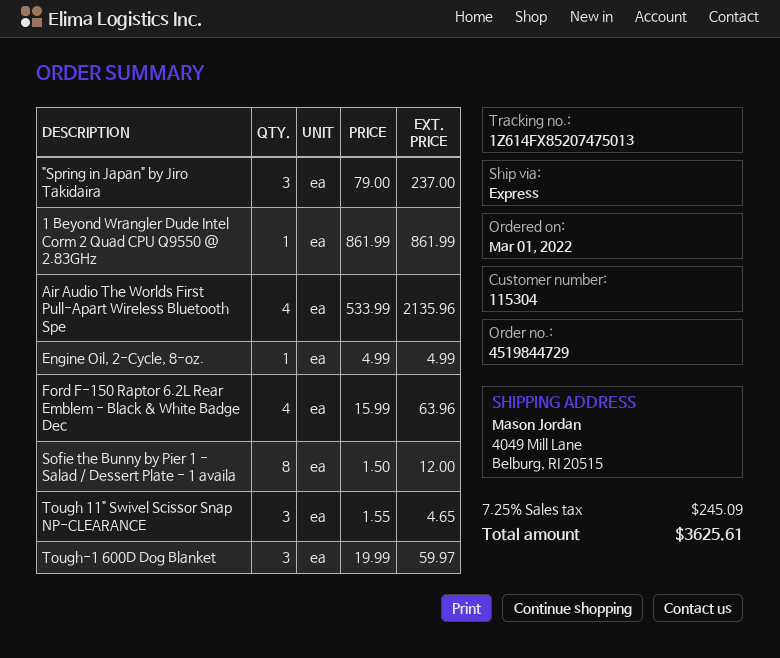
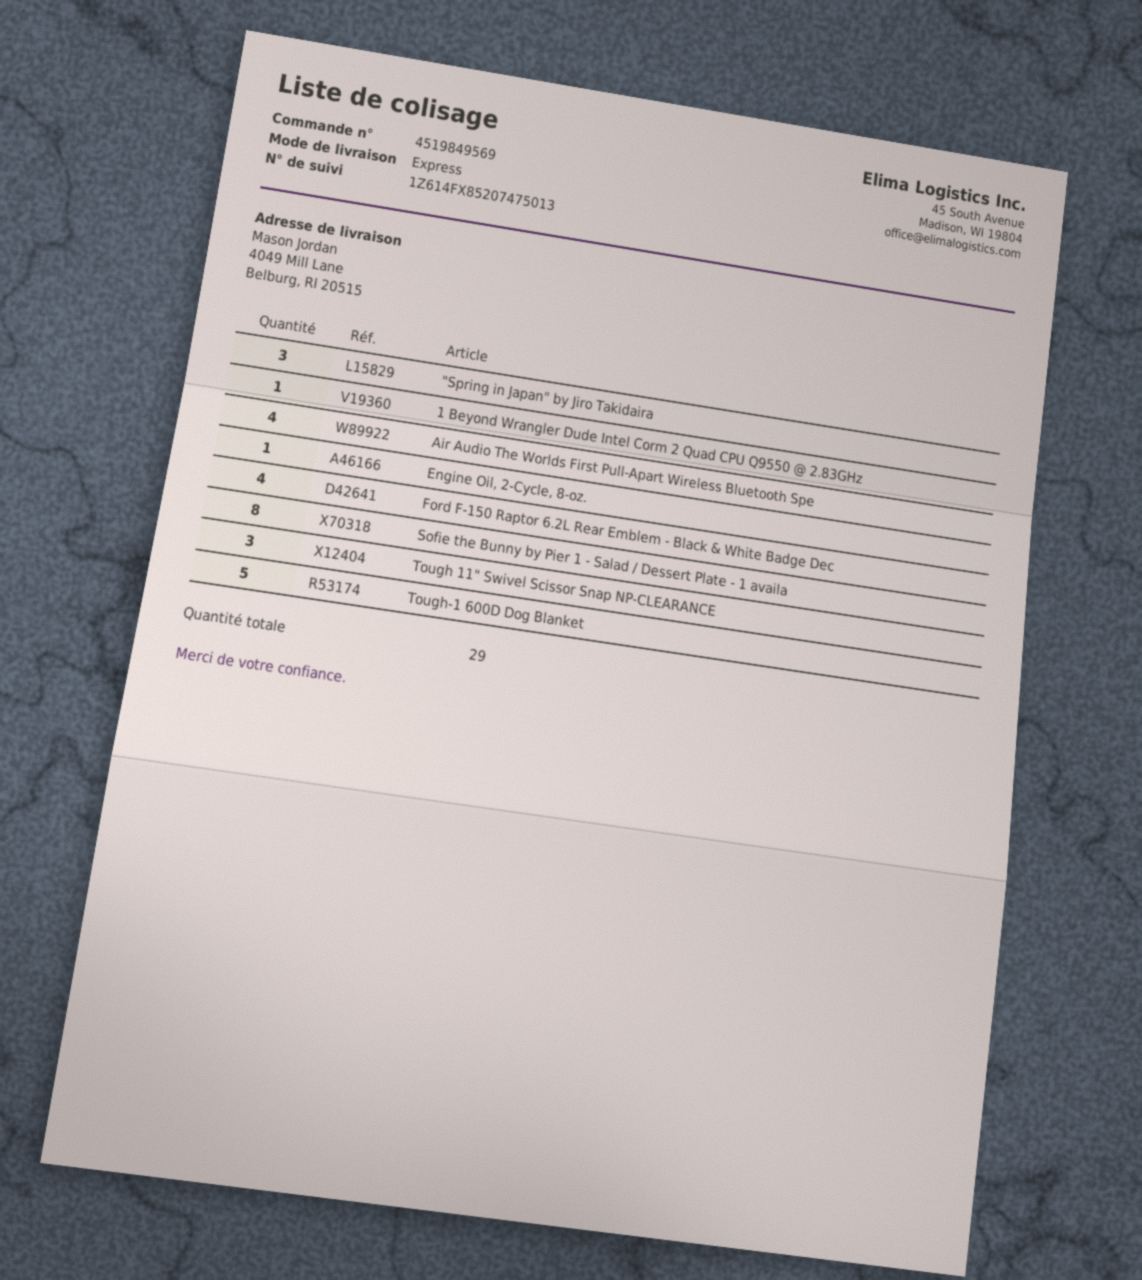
order number: 4519844729 -> 4519849569
Tough-1 600D Dog Blanket: 3 -> 5

